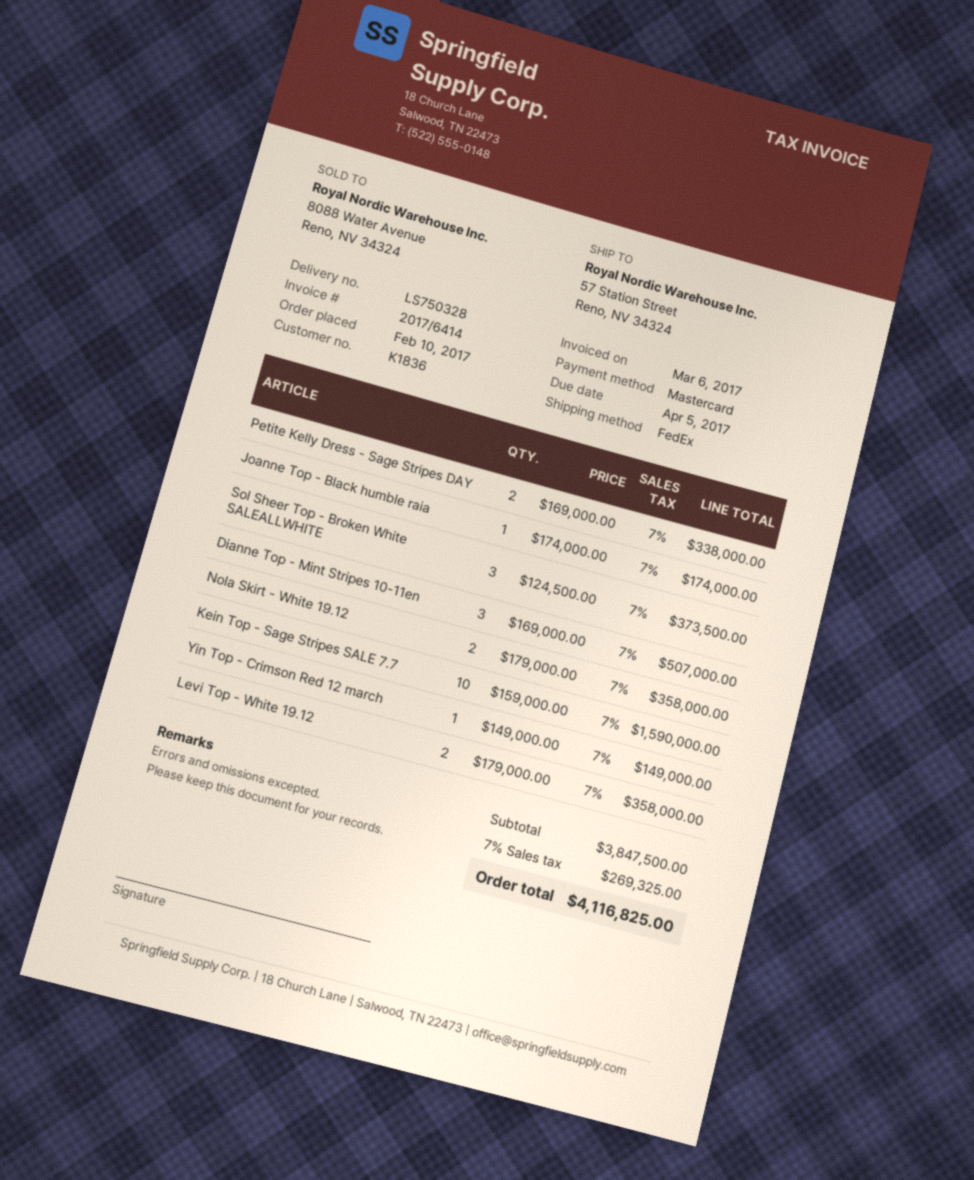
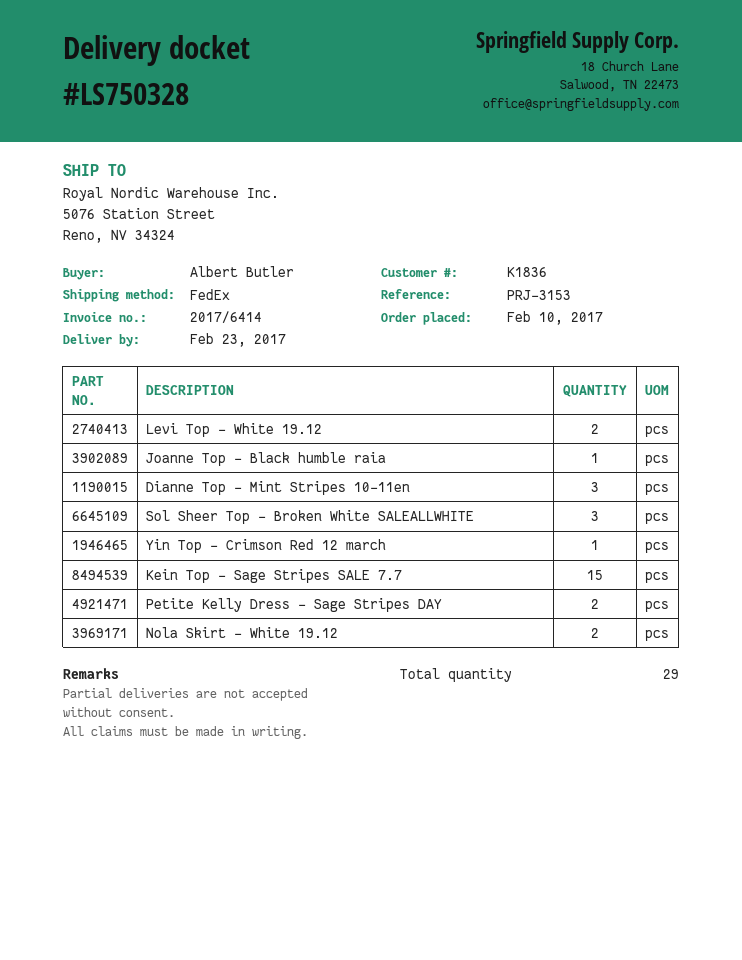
ship to: 57 Station Street, Reno, NV 34324 -> 5076 Station Street, Reno, NV 34324
Kein Top - Sage Stripes SALE 7.7: 10 -> 15

